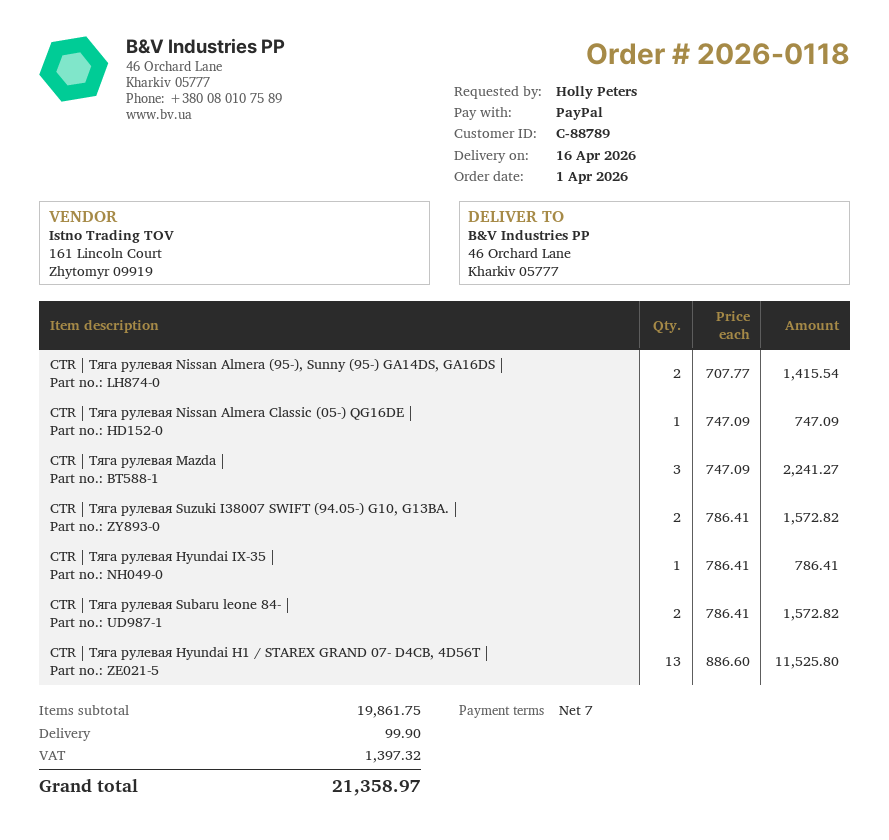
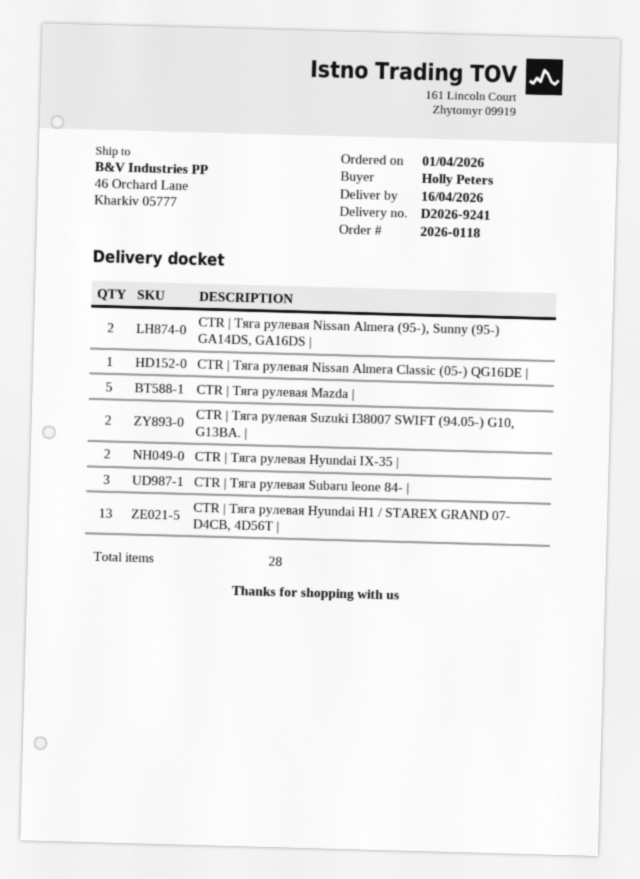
CTR | Тяга рулевая Mazda |: 3 -> 5
CTR | Тяга рулевая Hyundai IX-35 |: 1 -> 2
CTR | Тяга рулевая Subaru leone 84- |: 2 -> 3

